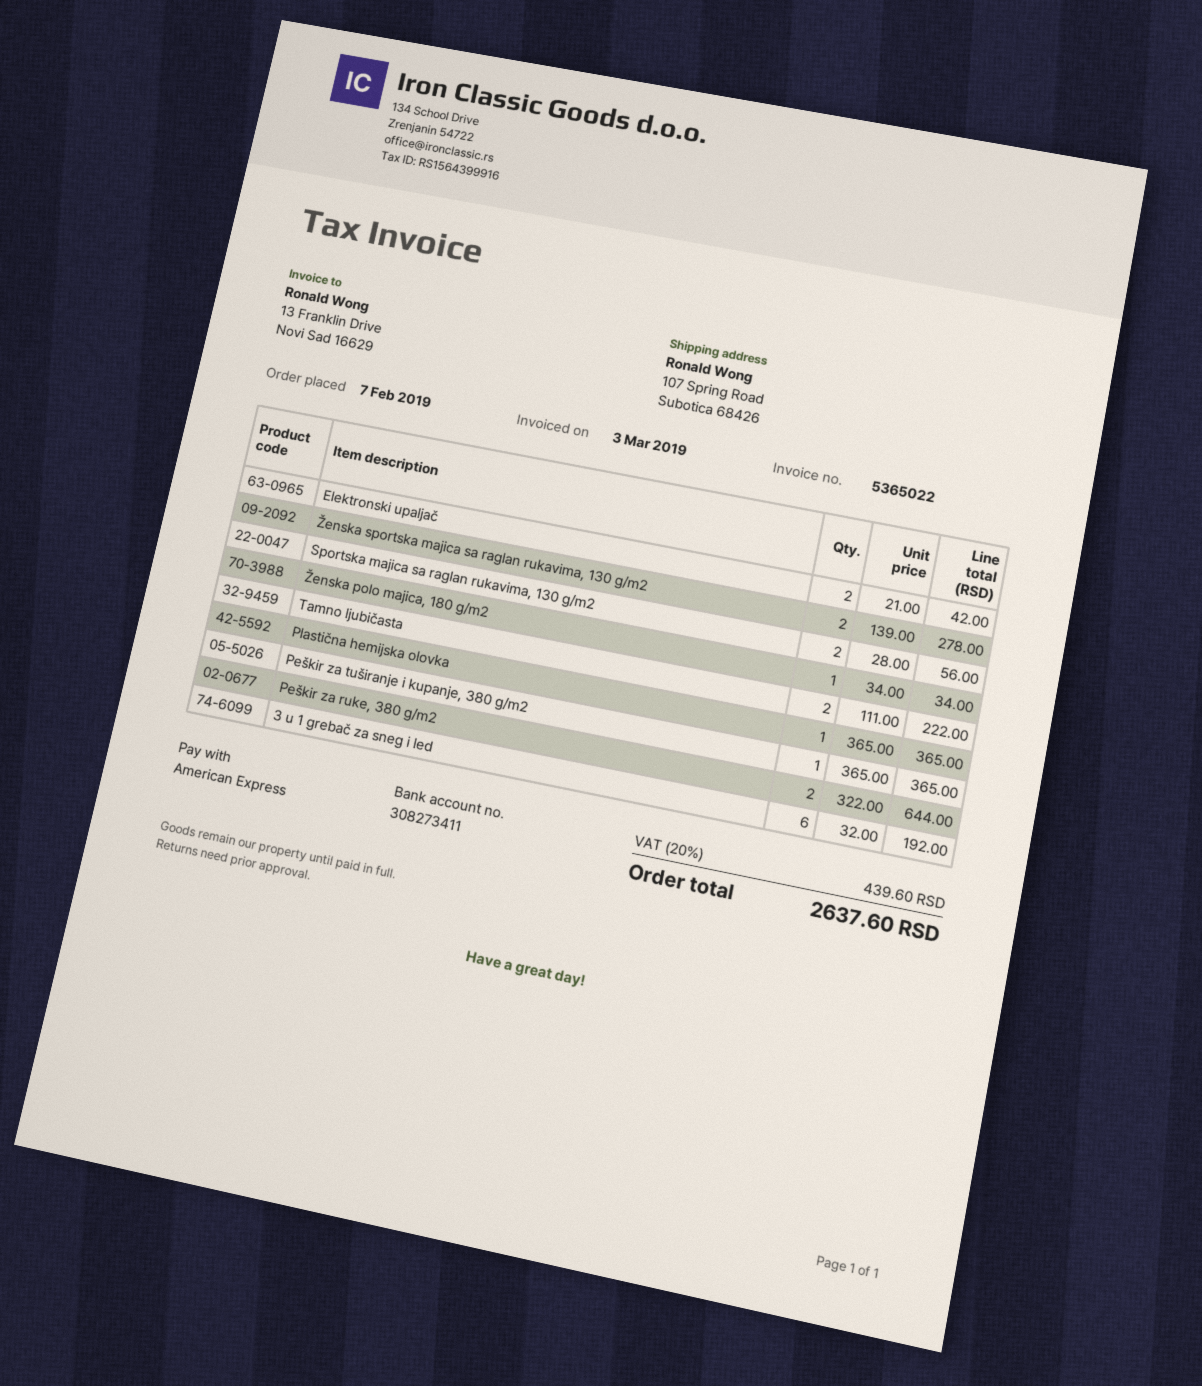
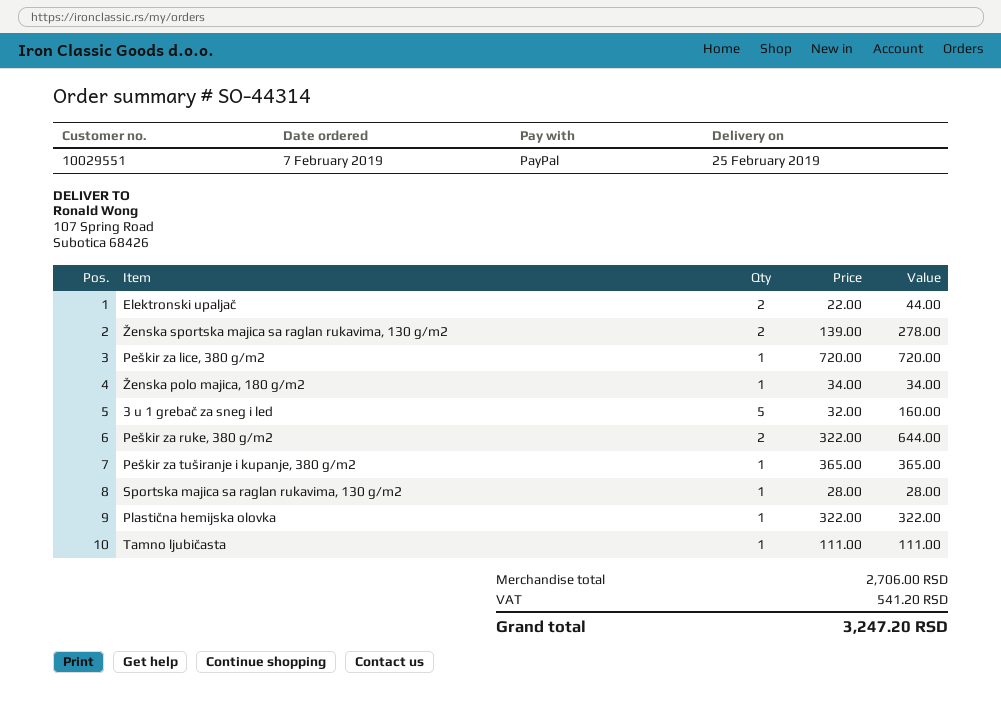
payment method: American Express -> PayPal
Elektronski upaljač: 2 x 21.00 = 42.00 -> 2 x 22.00 = 44.00
Sportska majica sa raglan rukavima, 130 g/m2: 2 x 28.00 = 56.00 -> 1 x 28.00 = 28.00
Tamno ljubičasta: 2 x 111.00 = 222.00 -> 1 x 111.00 = 111.00
Plastična hemijska olovka: 1 x 365.00 = 365.00 -> 1 x 322.00 = 322.00
3 u 1 grebač za sneg i led: 6 x 32.00 = 192.00 -> 5 x 32.00 = 160.00
Peškir za lice, 380 g/m2: none -> 1 x 720.00 = 720.00
tax: 439.60 -> 541.20
total: 2637.60 -> 3247.20

